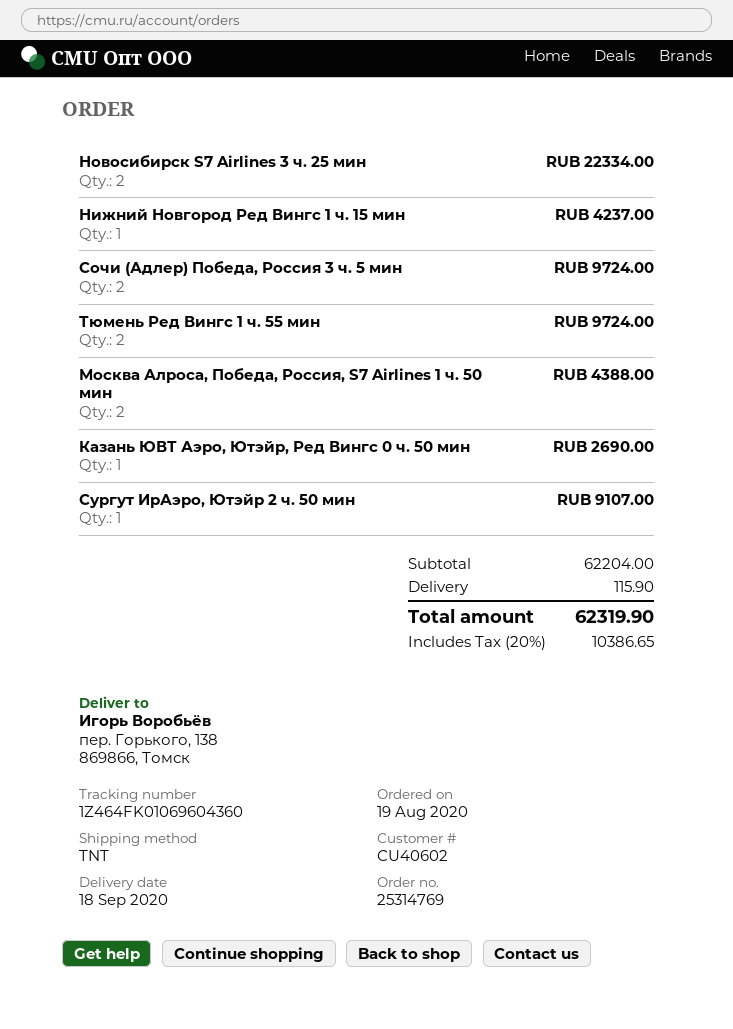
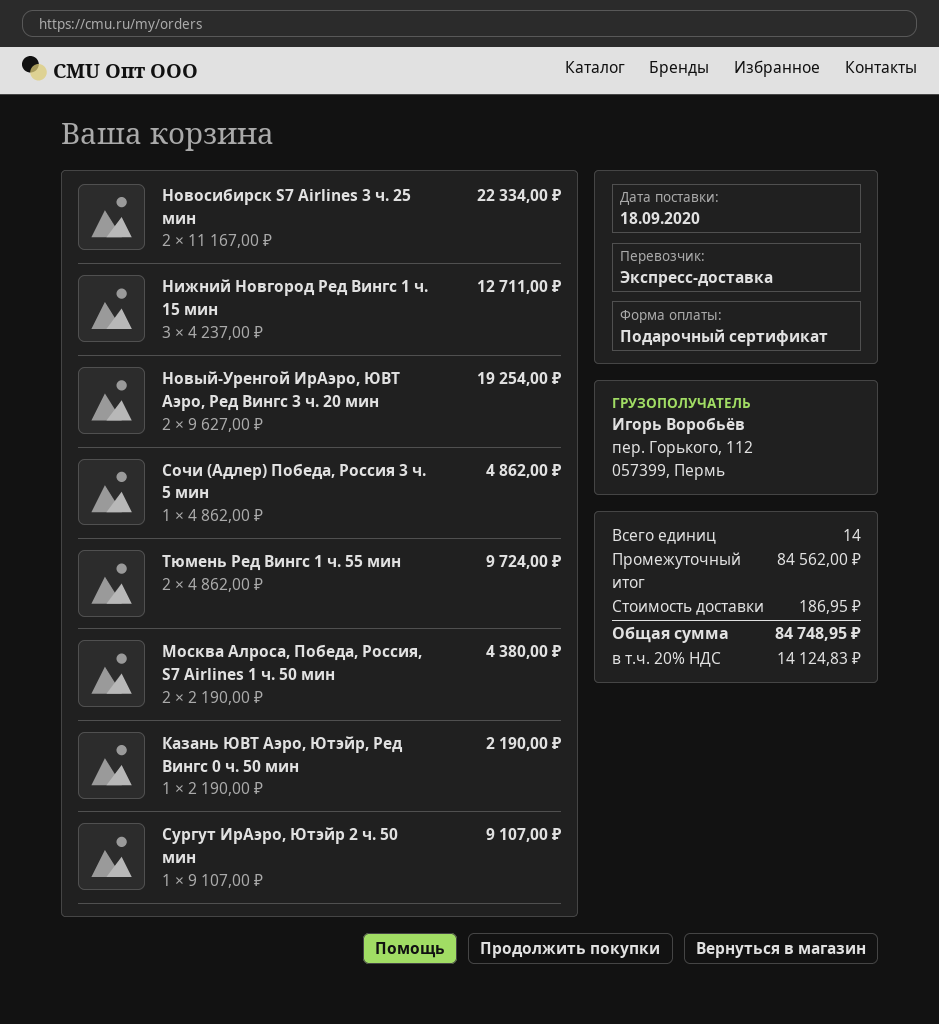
shipping method: TNT -> express
ship to: пер. Горького, 138, 869866, Томск -> пер. Горького, 112, 057399, Пермь
Нижний Новгород Ред Вингс 1 ч. 15 мин: 1 for 4237.00 -> 3 for 12711.00
Сочи (Адлер) Победа, Россия 3 ч. 5 мин: 2 for 9724.00 -> 1 for 4862.00
Москва Алроса, Победа, Россия, S7 Airlines 1 ч. 50 мин: 2 for 4388.00 -> 2 for 4380.00
Казань ЮВТ Аэро, Ютэйр, Ред Вингс 0 ч. 50 мин: 1 for 2690.00 -> 1 for 2190.00
Новый-Уренгой ИрАэро, ЮВТ Аэро, Ред Вингс 3 ч. 20 мин: none -> 2 for 19254.00
subtotal: 62204.00 -> 84562.00
shipping: 115.90 -> 186.95
tax: 20% = 10386.65 -> 20% = 14124.83
total: 62319.90 -> 84748.95

